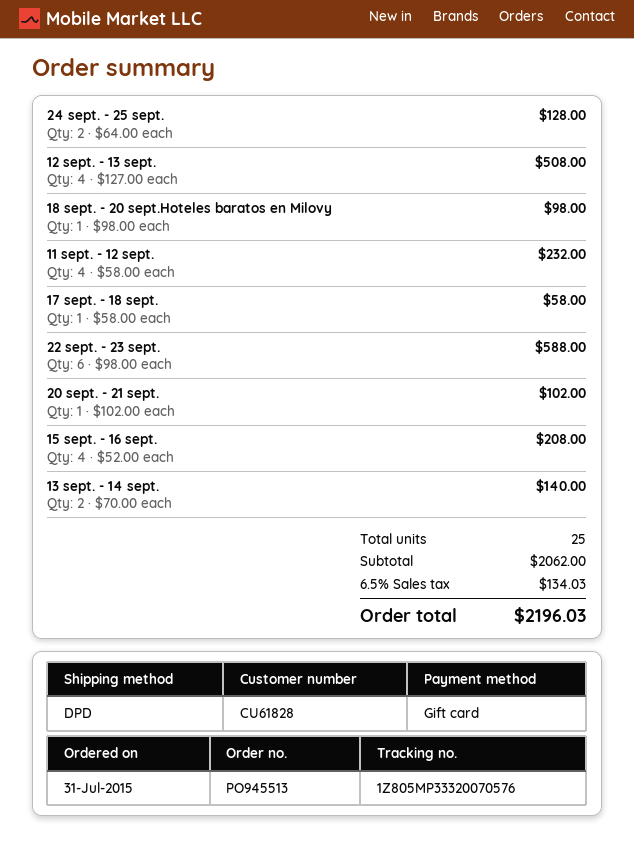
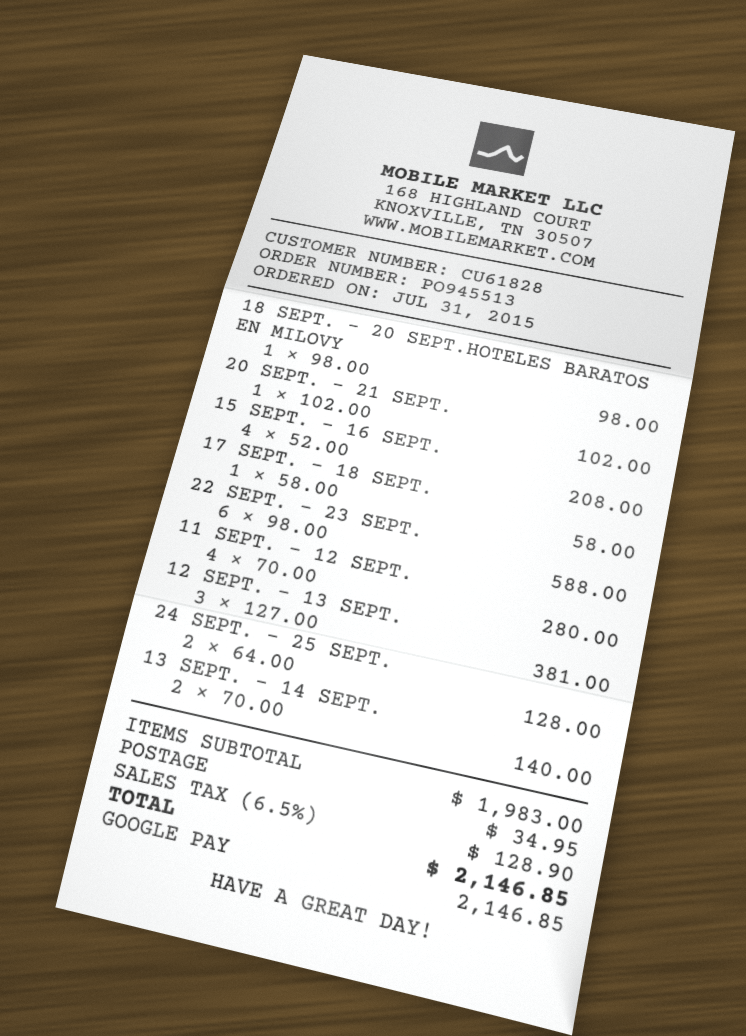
payment method: gift card -> Google Pay
12 sept. - 13 sept.: 4 x 127.00 = 508.00 -> 3 x 127.00 = 381.00
11 sept. - 12 sept.: 4 x 58.00 = 232.00 -> 4 x 70.00 = 280.00
subtotal: 2062.00 -> 1983.00
shipping: none -> 34.95
tax: 6.5% = 134.03 -> 6.5% = 128.90
total: 2196.03 -> 2146.85

